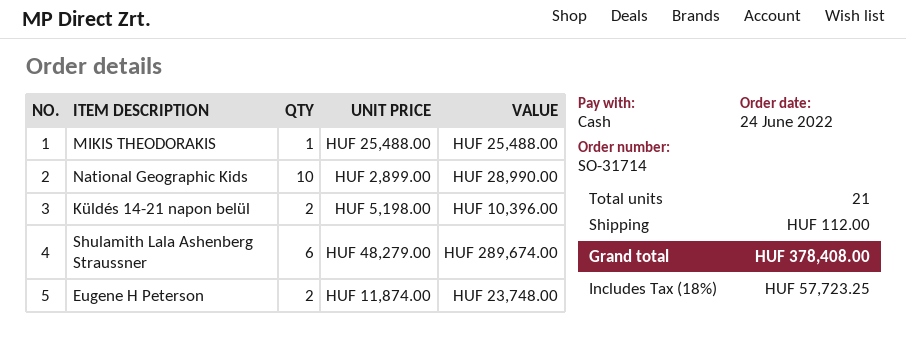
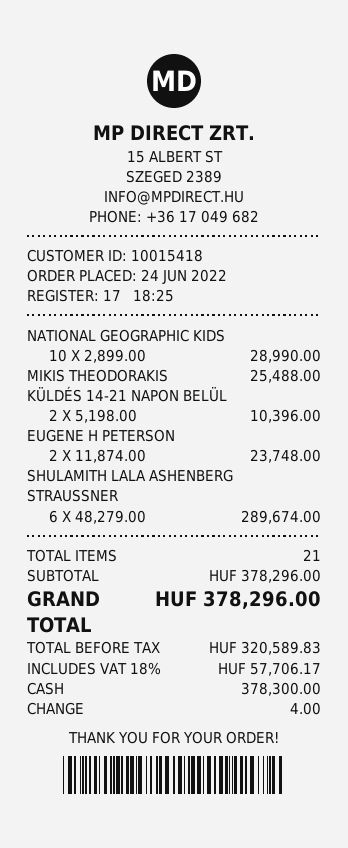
shipping: 112.00 -> none
tax: 18% = 57723.25 -> 18% = 57706.17
total: 378408.00 -> 378296.00

